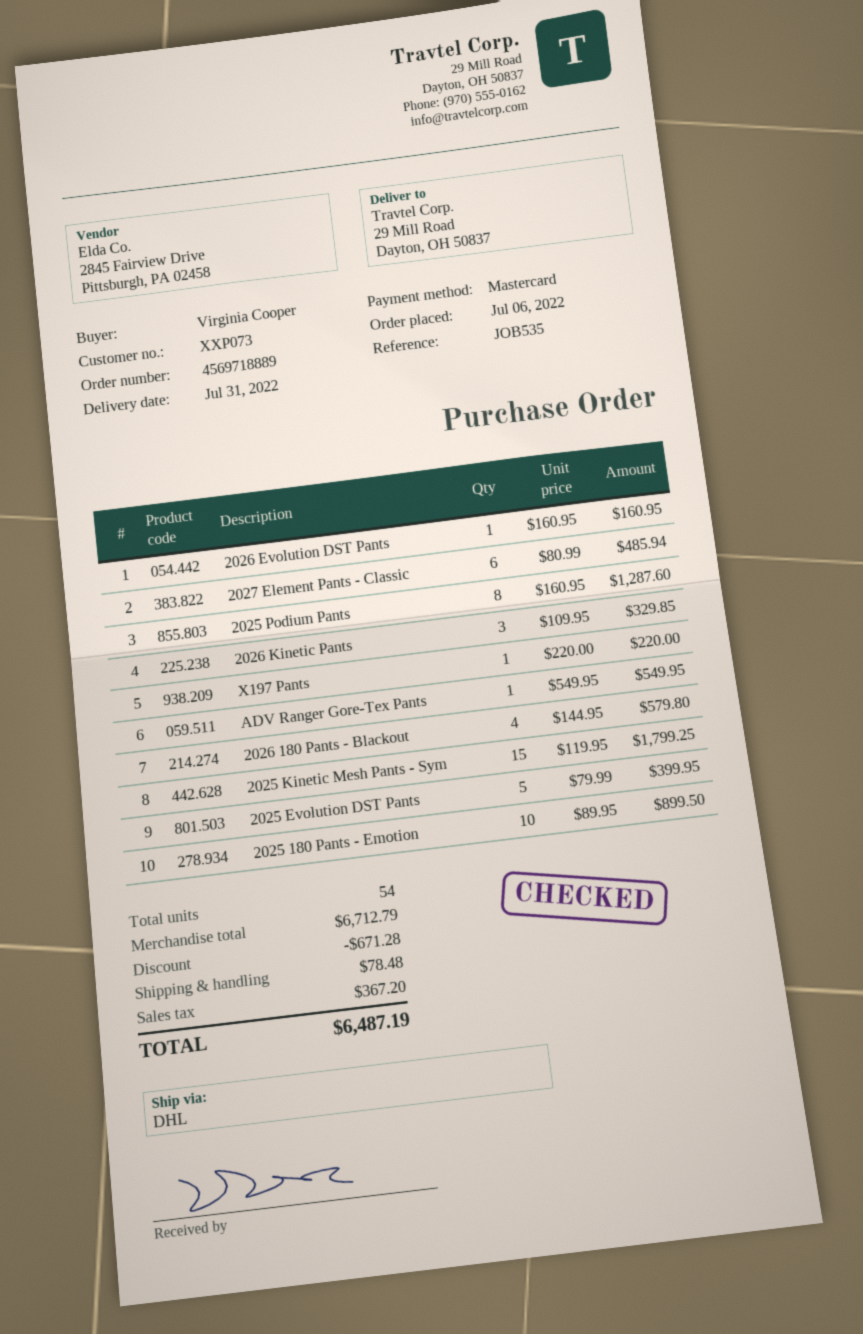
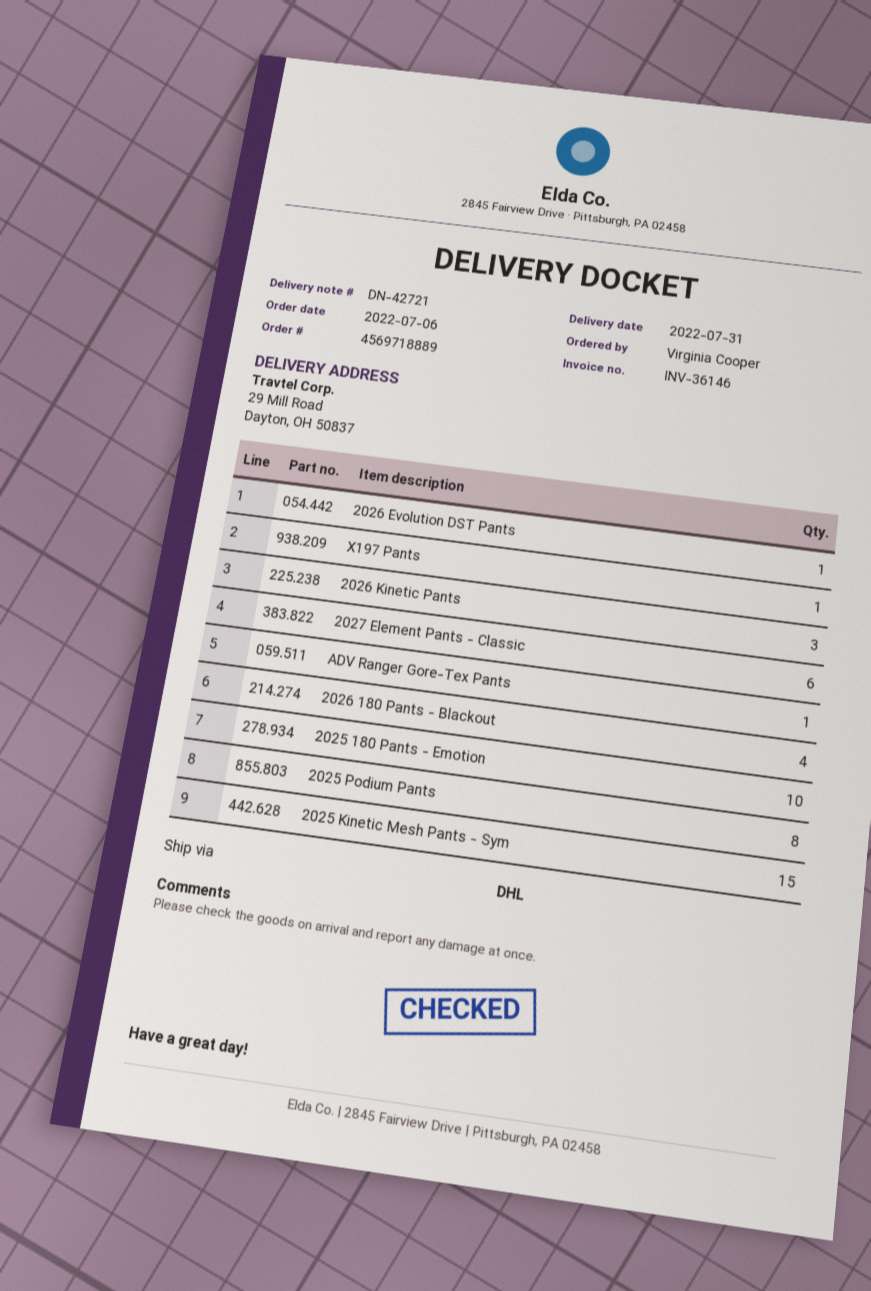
2025 Evolution DST Pants: 5 -> none

